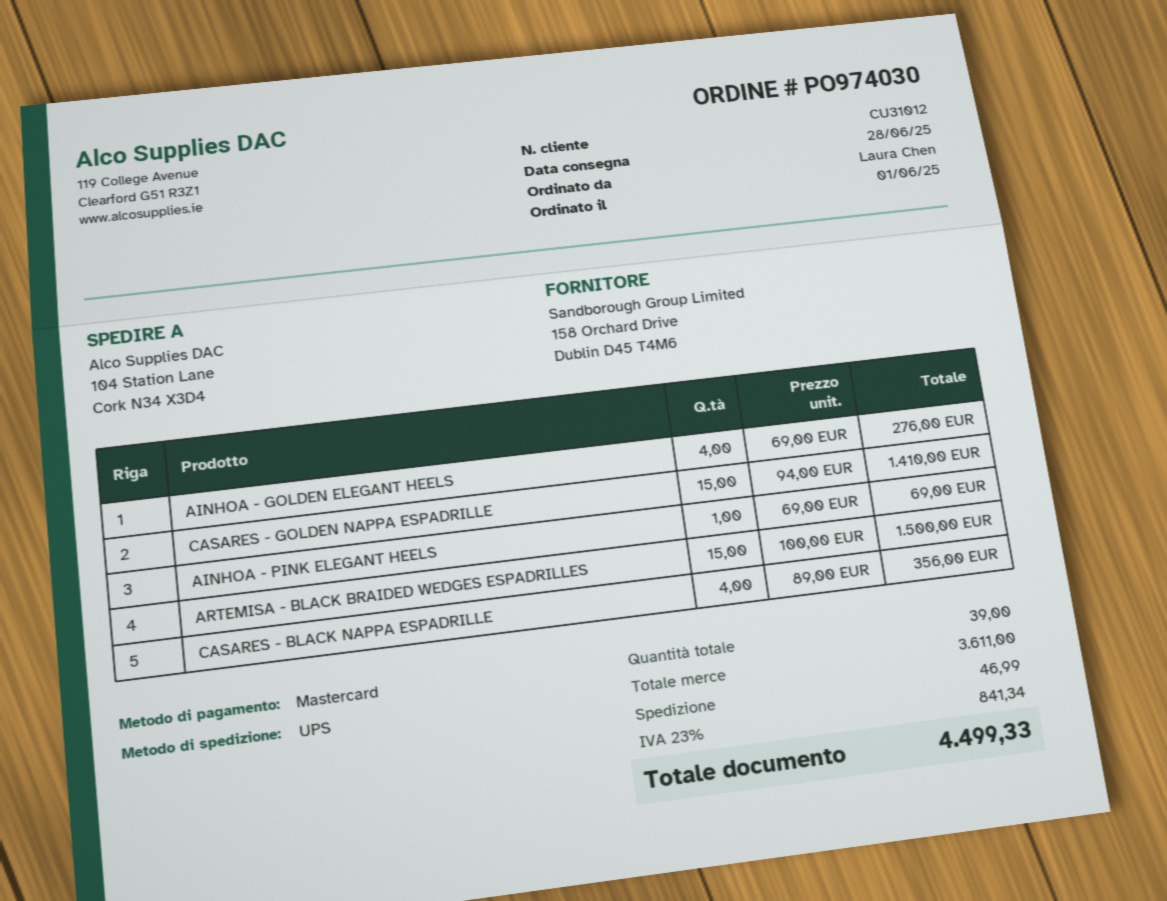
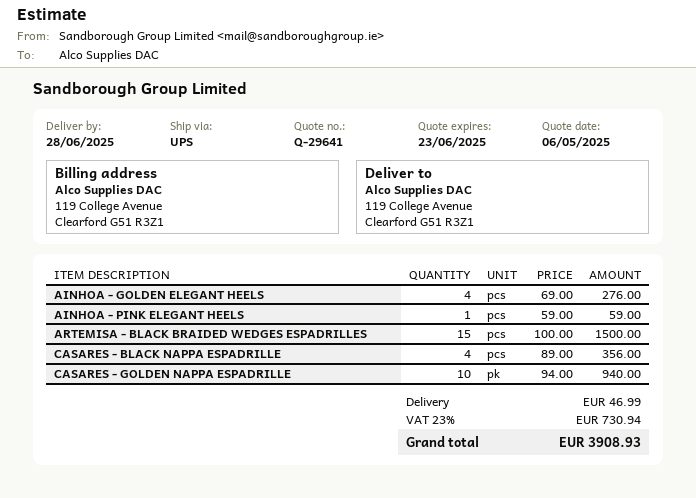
ship to: 104 Station Lane, Cork N34 X3D4 -> 119 College Avenue, Clearford G51 R3Z1
CASARES - GOLDEN NAPPA ESPADRILLE: 15 x 94.00 = 1410.00 -> 10 x 94.00 = 940.00
AINHOA - PINK ELEGANT HEELS: 1 x 69.00 = 69.00 -> 1 x 59.00 = 59.00
tax: 23% = 841.34 -> 23% = 730.94
total: 4499.33 -> 3908.93

